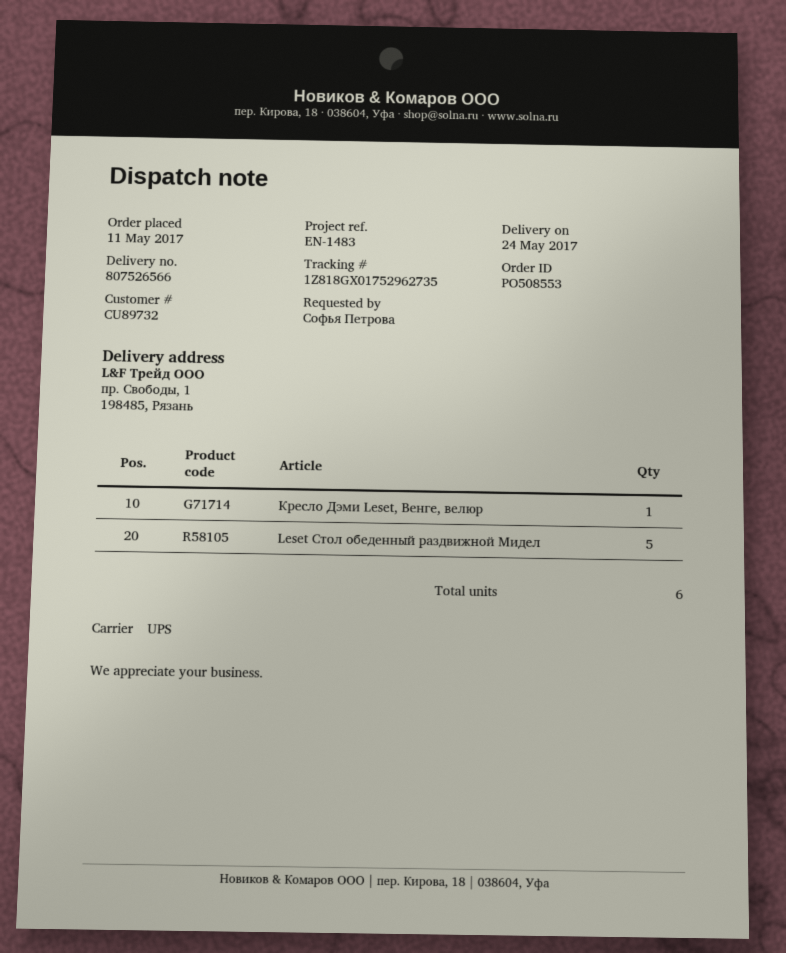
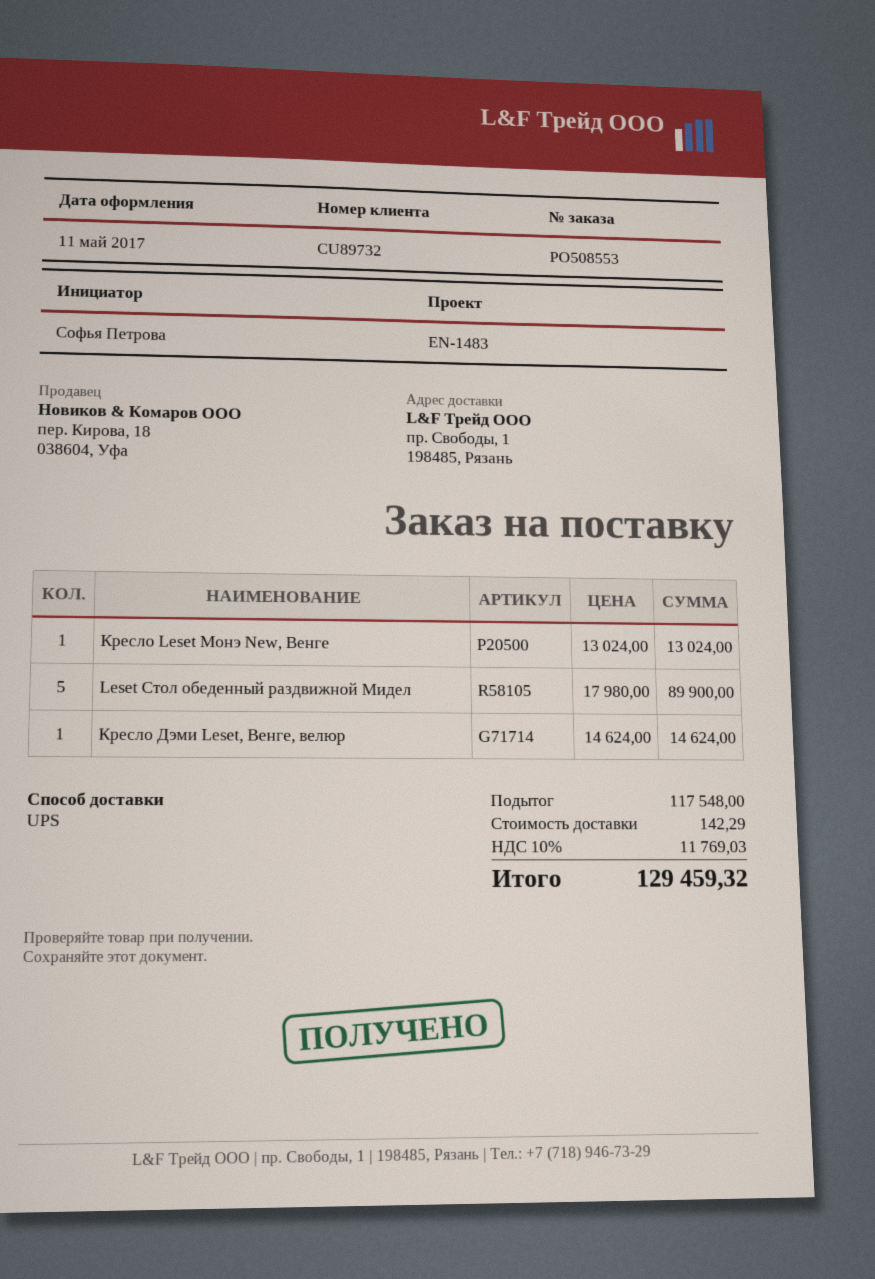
Кресло Leset Монэ New, Венге: none -> 1

